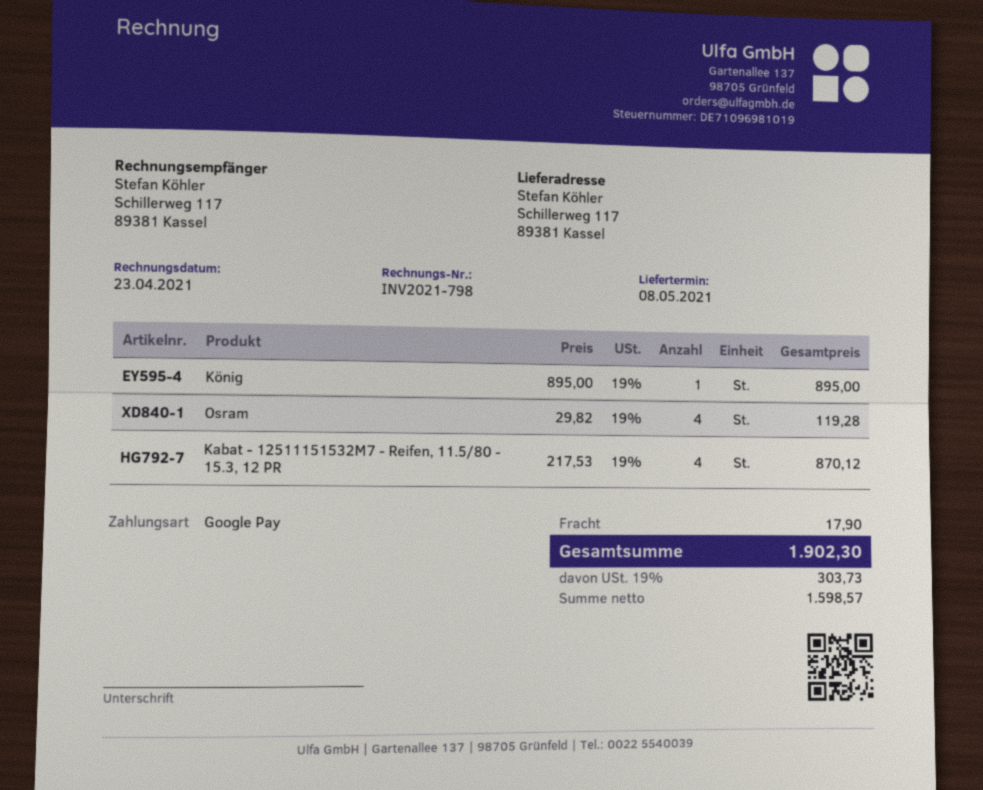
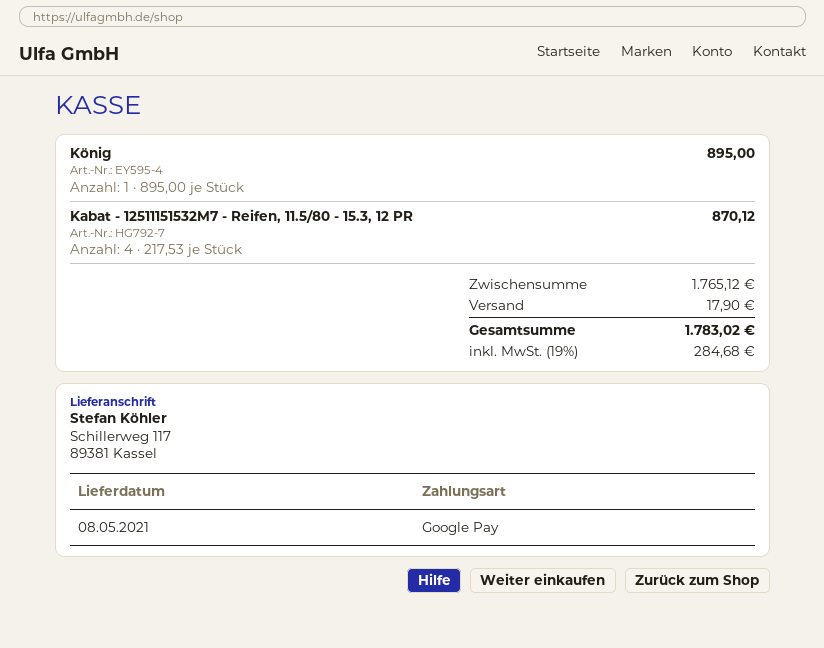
Osram: 4 x 29.82 = 119.28 -> none
tax: 19% = 303.73 -> 19% = 284.68
total: 1902.30 -> 1783.02

